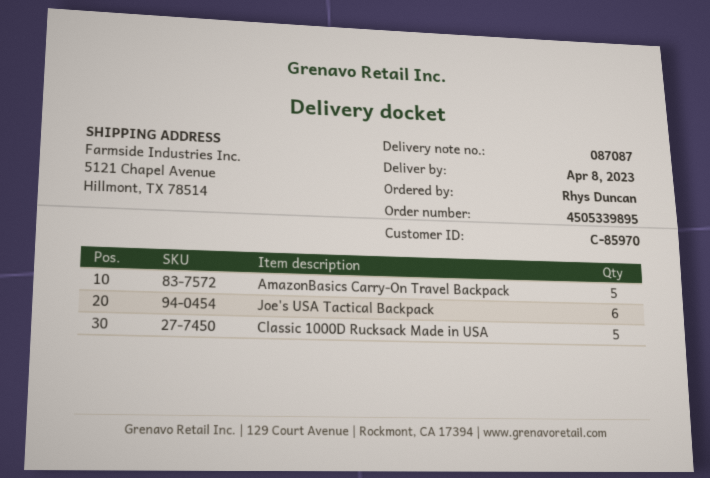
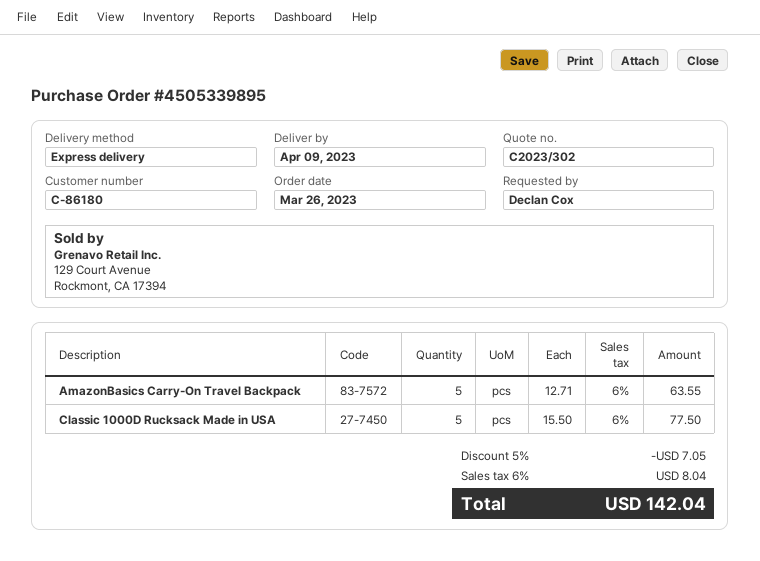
delivery date: 2023-04-08 -> 2023-04-09
customer number: C-85970 -> C-86180
ordered by: Rhys Duncan -> Declan Cox
Joe's USA Tactical Backpack: 6 -> none

